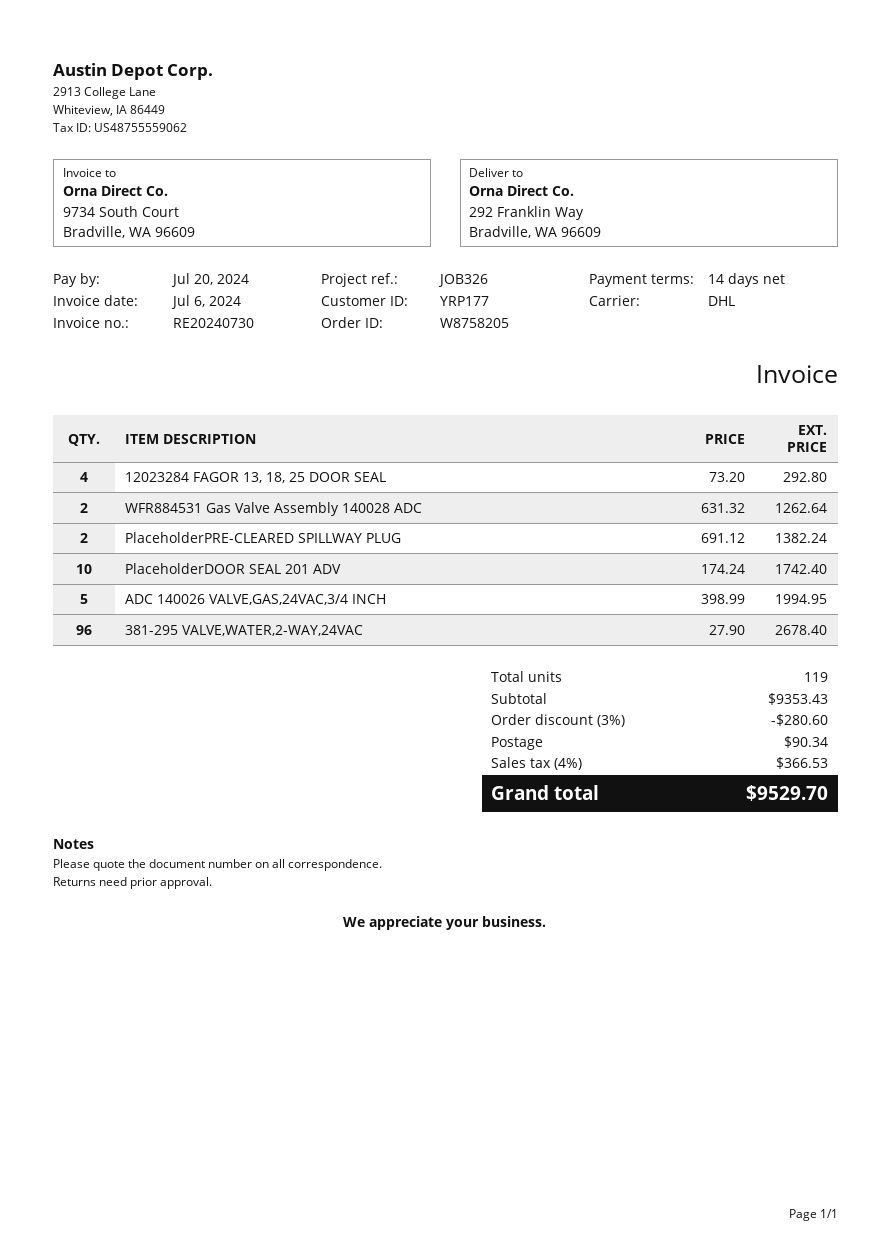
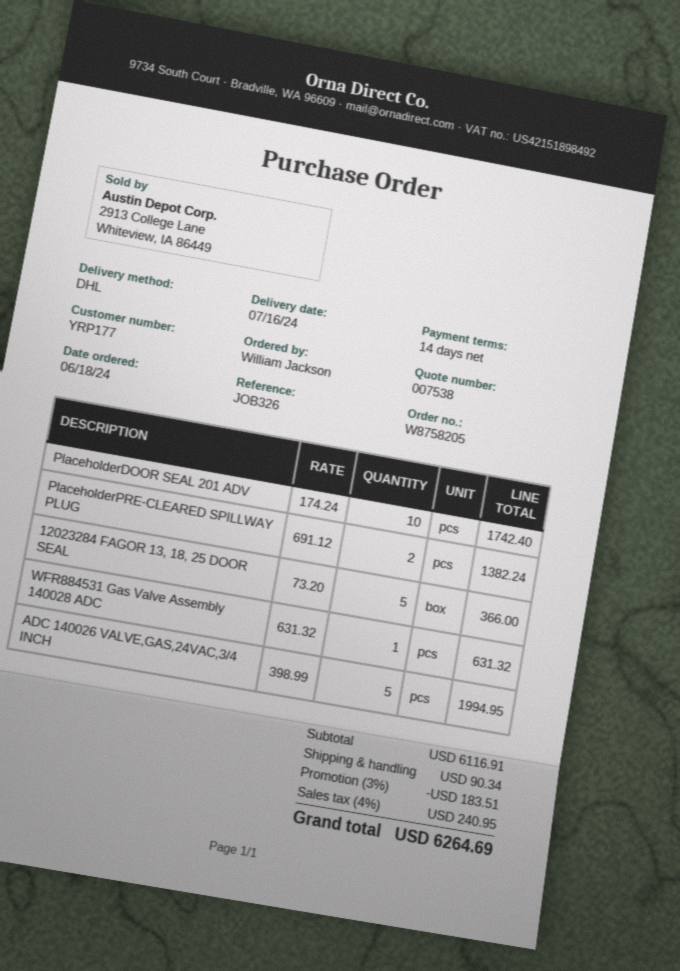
12023284 FAGOR 13, 18, 25 DOOR SEAL: 4 x 73.20 = 292.80 -> 5 x 73.20 = 366.00
WFR884531 Gas Valve Assembly 140028 ADC: 2 x 631.32 = 1262.64 -> 1 x 631.32 = 631.32
381-295 VALVE,WATER,2-WAY,24VAC: 96 x 27.90 = 2678.40 -> none
subtotal: 9353.43 -> 6116.91
discount: 3% = 280.60 -> 3% = 183.51
tax: 4% = 366.53 -> 4% = 240.95
total: 9529.70 -> 6264.69

